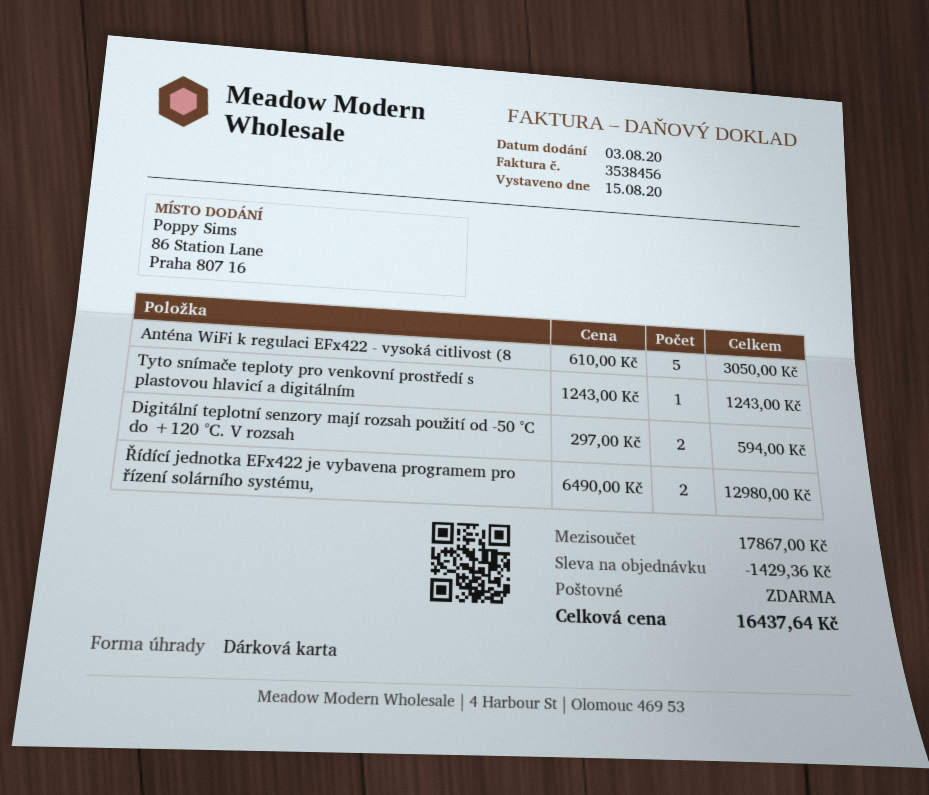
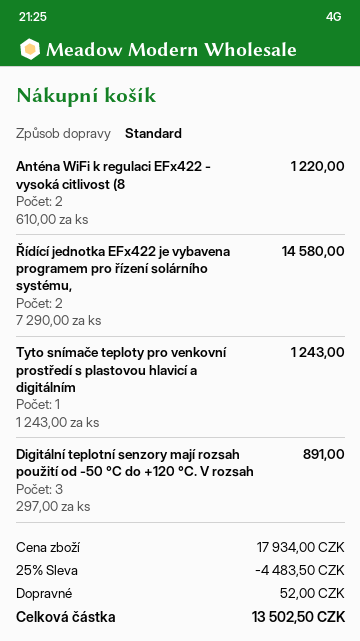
Anténa WiFi k regulaci EFx422 - vysoká citlivost (8: 5 x 610.00 = 3050.00 -> 2 x 610.00 = 1220.00
Digitální teplotní senzory mají rozsah použití od -50 °C do +120 °C. V rozsah: 2 x 297.00 = 594.00 -> 3 x 297.00 = 891.00
Řídící jednotka EFx422 je vybavena programem pro řízení solárního systému,: 2 x 6490.00 = 12980.00 -> 2 x 7290.00 = 14580.00
subtotal: 17867.00 -> 17934.00
discount: 1429.36 -> 4483.50
shipping: 0.00 -> 52.00
total: 16437.64 -> 13502.50

